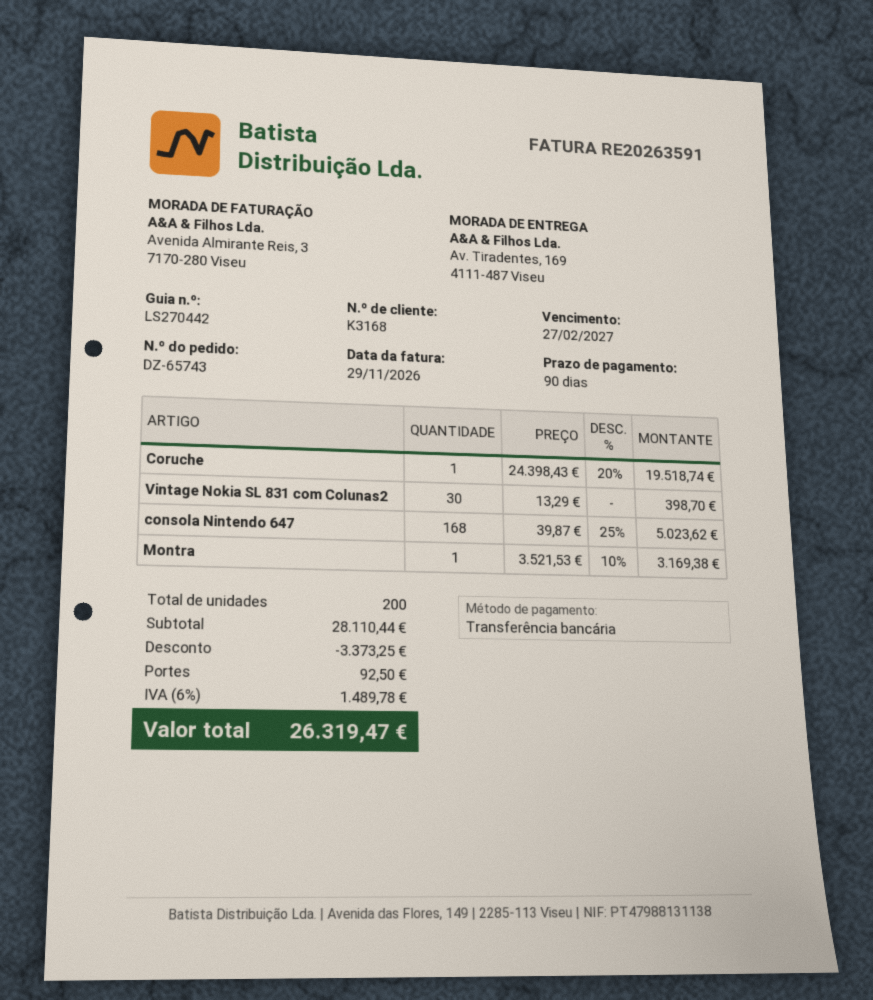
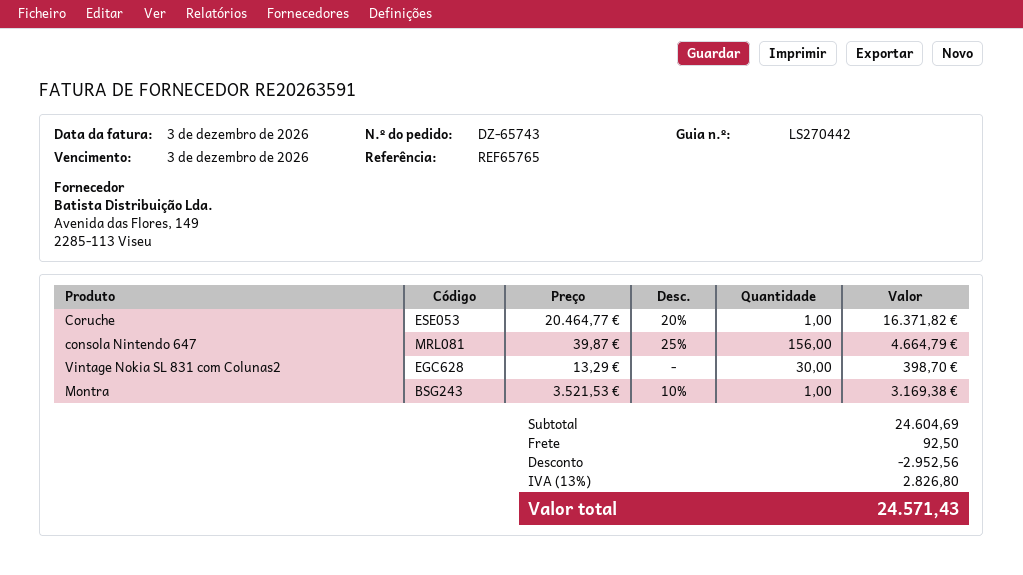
invoice date: 2026-11-29 -> 2026-12-03
due date: 2027-02-27 -> 2026-12-03
Coruche: 1 x 24398.43 - 20% = 19518.74 -> 1 x 20464.77 - 20% = 16371.82
consola Nintendo 647: 168 x 39.87 - 25% = 5023.62 -> 156 x 39.87 - 25% = 4664.79
subtotal: 28110.44 -> 24604.69
discount: 3373.25 -> 2952.56
tax: 6% = 1489.78 -> 13% = 2826.80
total: 26319.47 -> 24571.43

